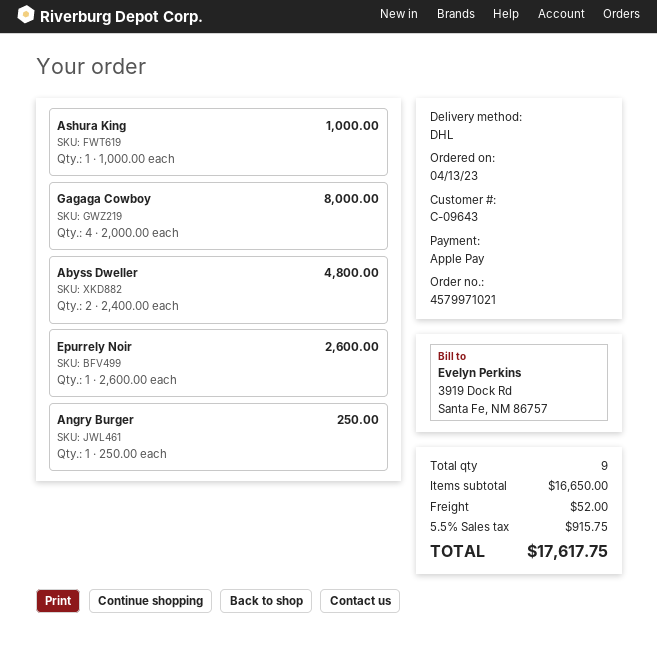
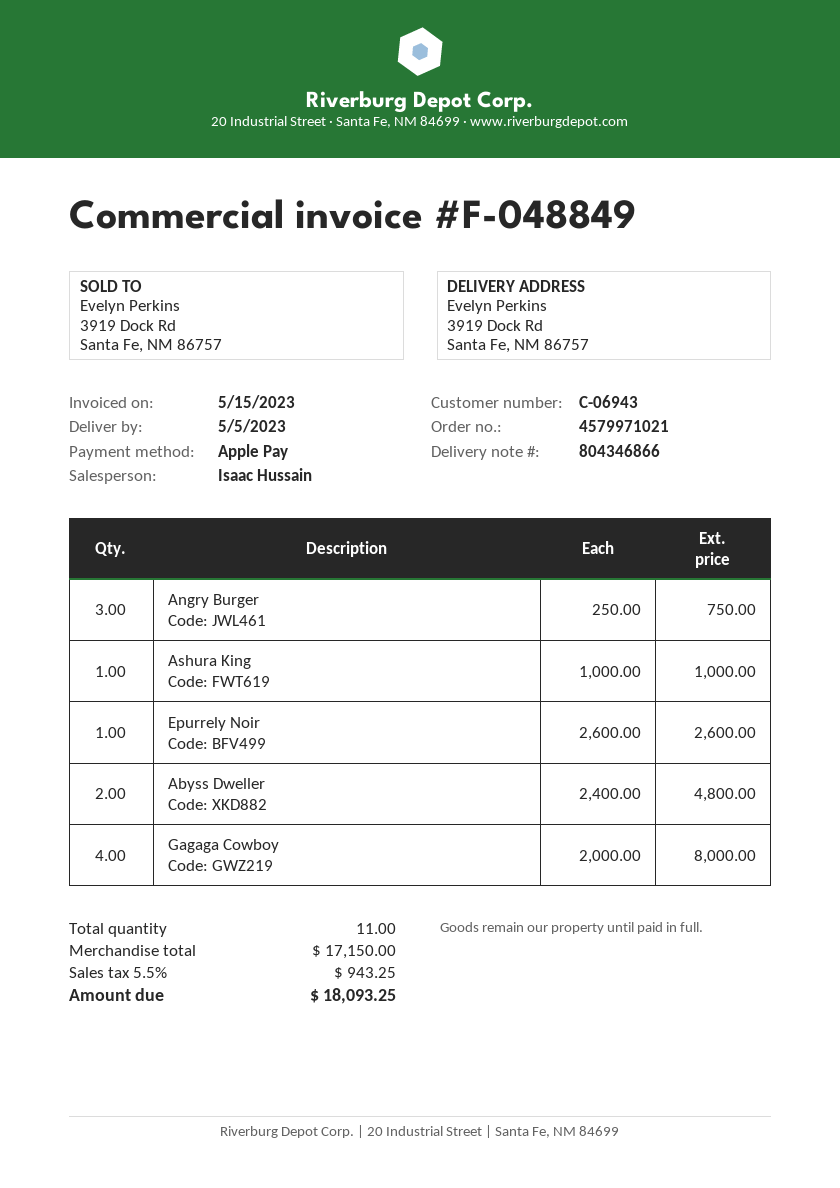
customer number: C-09643 -> C-06943
Angry Burger: 1 x 250.00 = 250.00 -> 3 x 250.00 = 750.00
total quantity: 9 -> 11
subtotal: 16650.00 -> 17150.00
shipping: 52.00 -> none
tax: 5.5% = 915.75 -> 5.5% = 943.25
total: 17617.75 -> 18093.25

